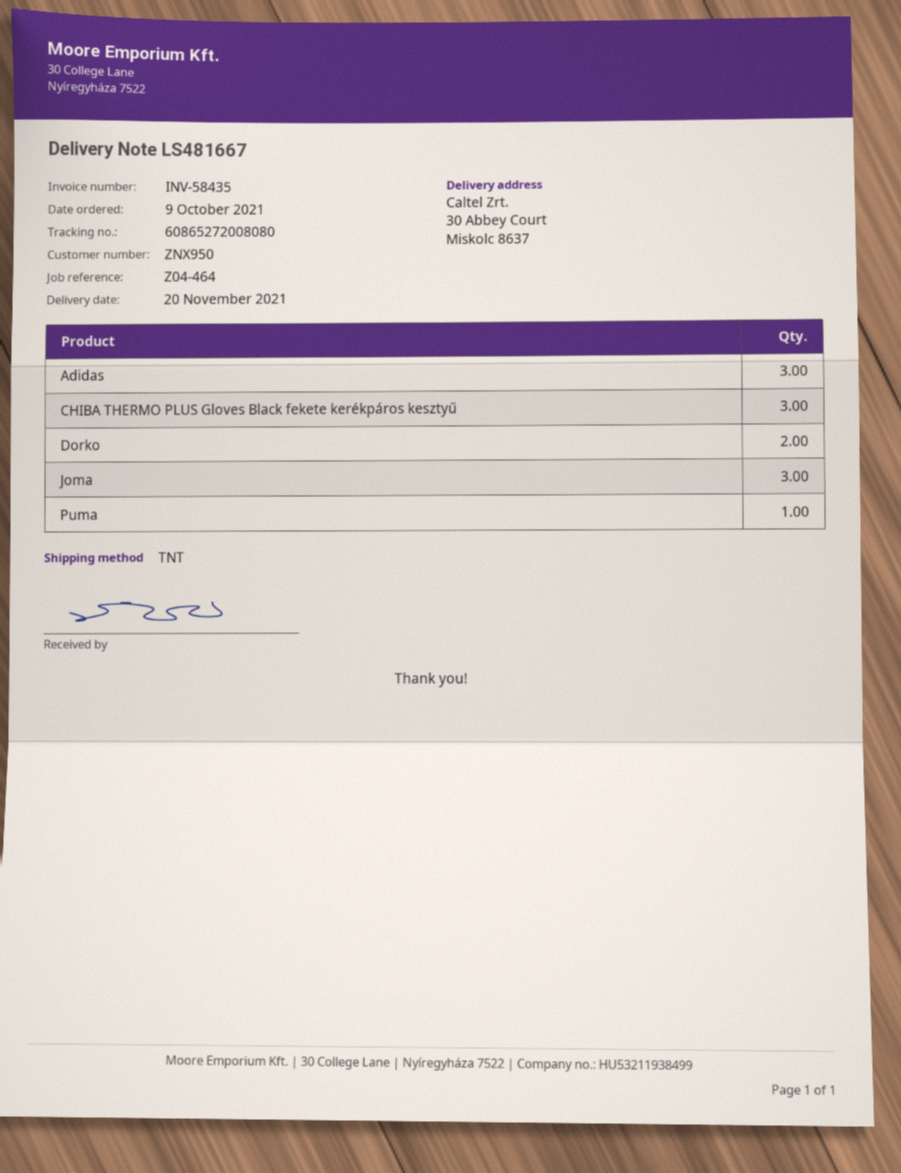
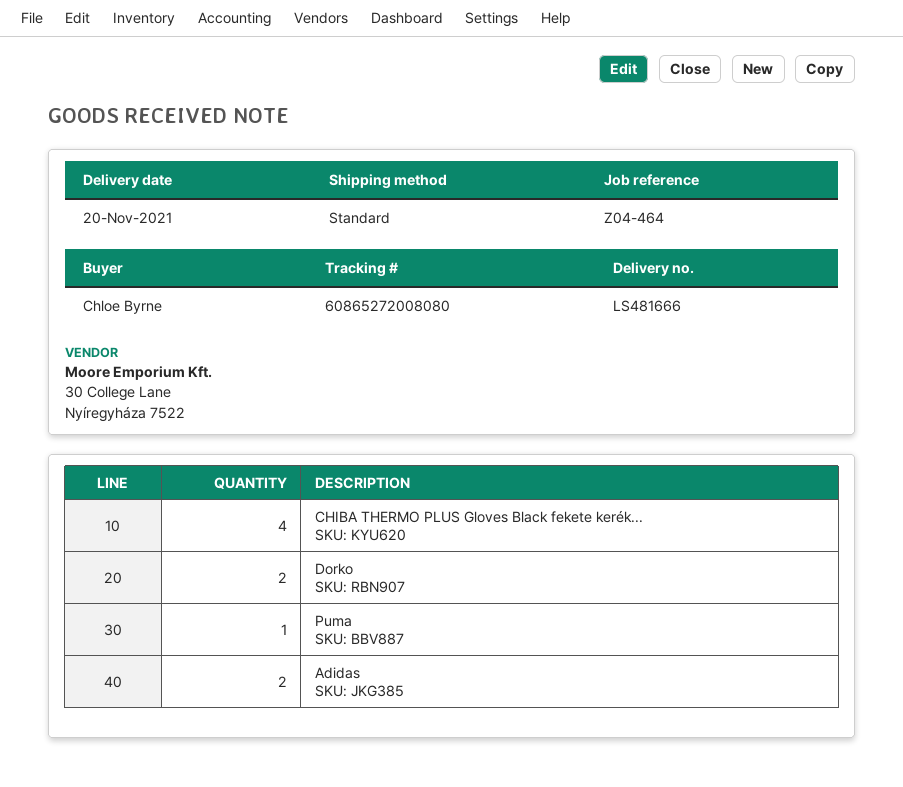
delivery note number: LS481667 -> LS481666
shipping method: TNT -> standard
Adidas: 3 -> 2
CHIBA THERMO PLUS Gloves Black fekete kerékpáros kesztyű: 3 -> 4
Joma: 3 -> none

